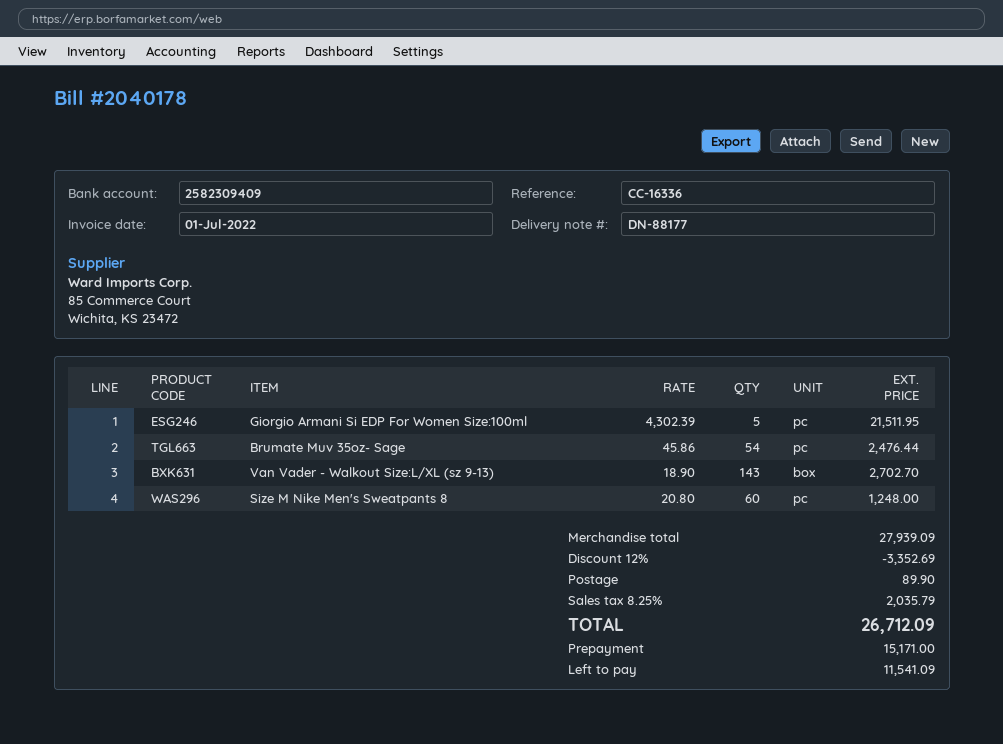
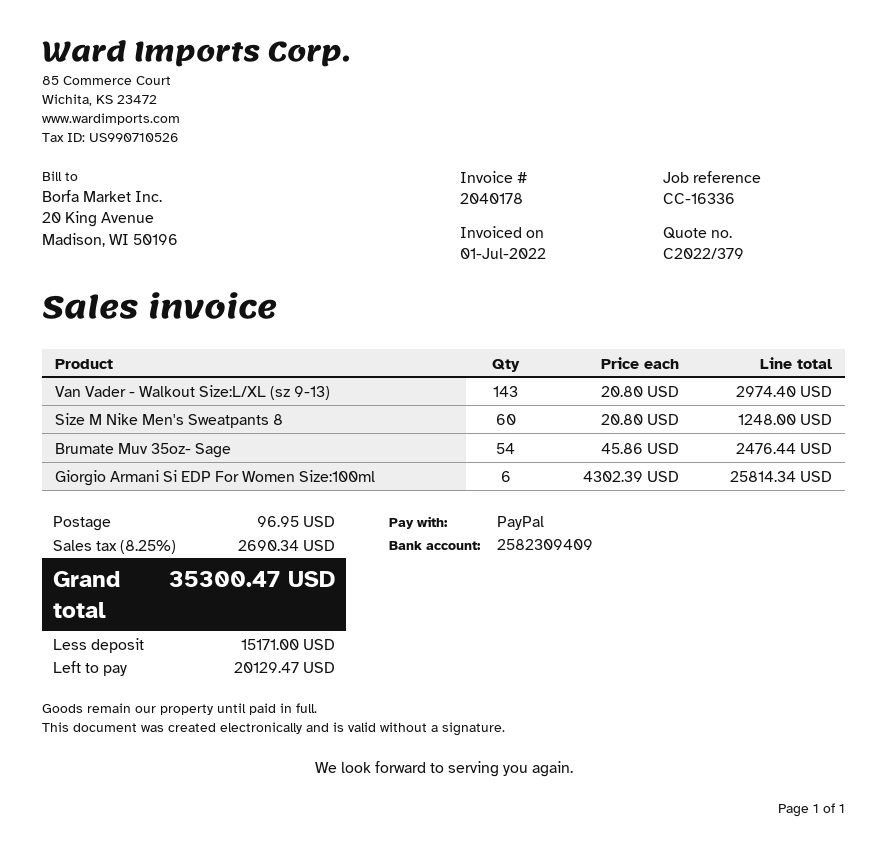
Giorgio Armani Si EDP For Women Size:100ml: 5 x 4302.39 = 21511.95 -> 6 x 4302.39 = 25814.34
Van Vader - Walkout Size:L/XL (sz 9-13): 143 x 18.90 = 2702.70 -> 143 x 20.80 = 2974.40
discount: 12% = 3352.69 -> none
shipping: 89.90 -> 96.95
tax: 8.25% = 2035.79 -> 8.25% = 2690.34
total: 26712.09 -> 35300.47
balance: 11541.09 -> 20129.47

